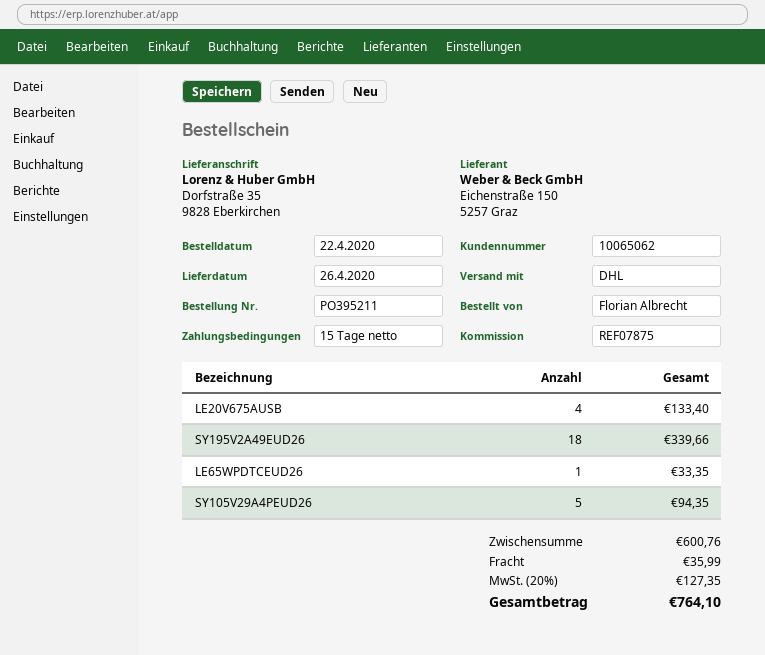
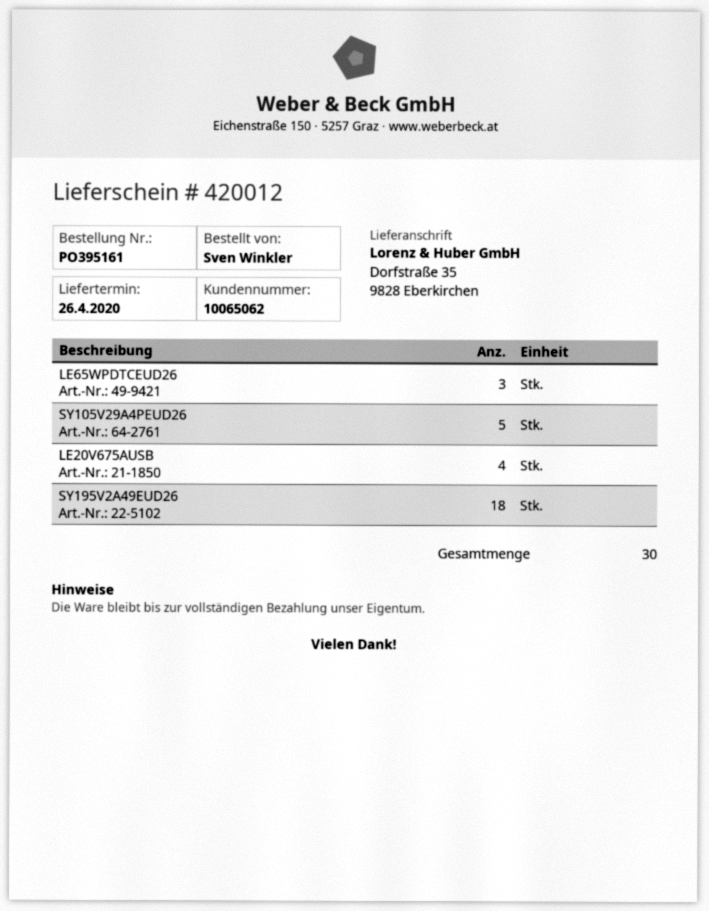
order number: PO395211 -> PO395161
ordered by: Florian Albrecht -> Sven Winkler
LE65WPDTCEUD26: 1 -> 3

